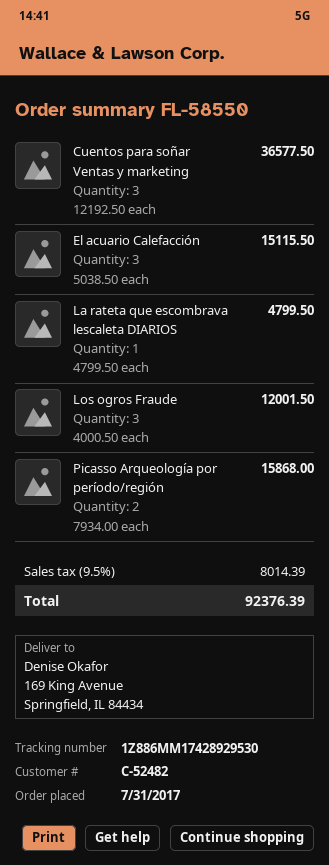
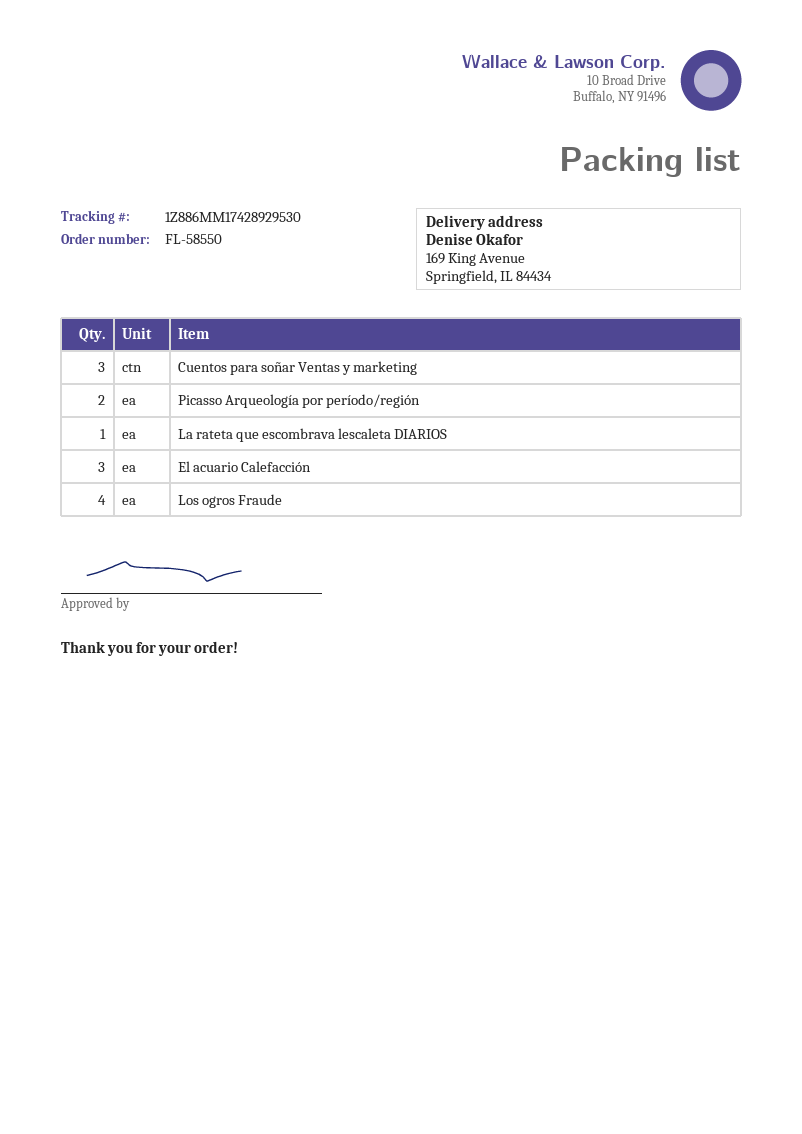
Los ogros Fraude: 3 -> 4

